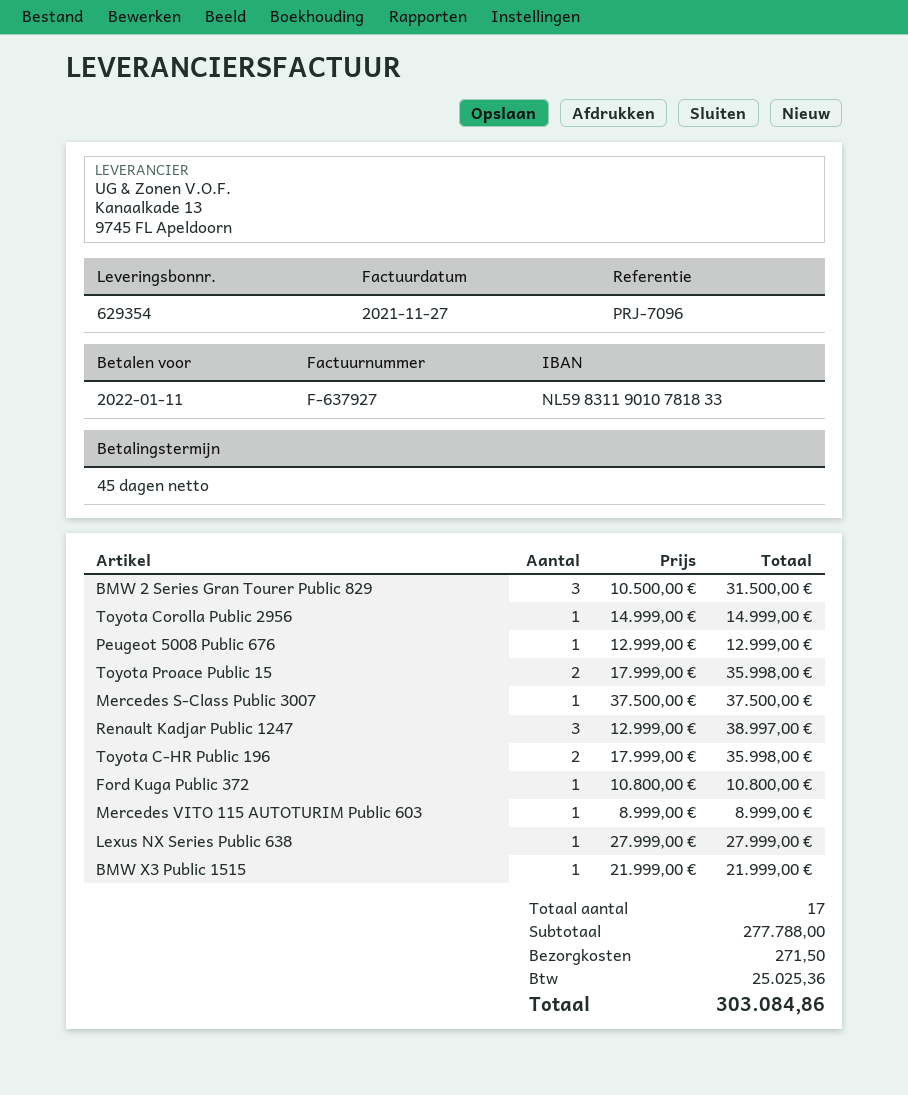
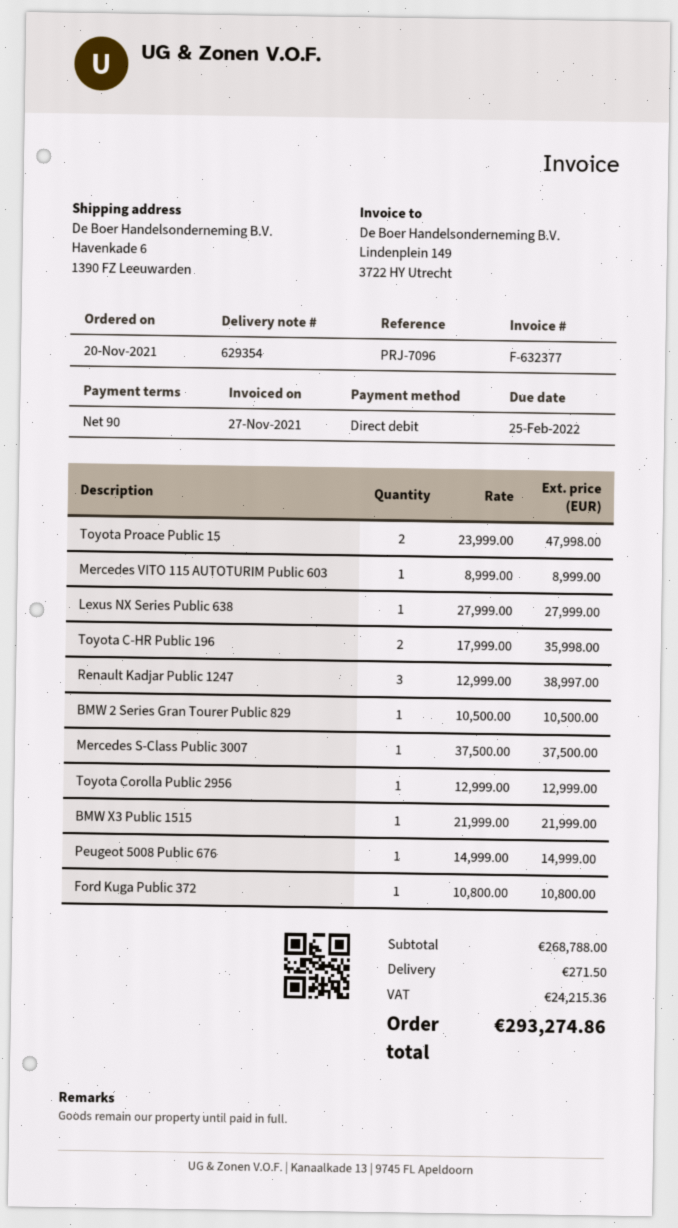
invoice number: F-637927 -> F-632377
payment terms: 45 days -> 90 days
due date: 2022-01-11 -> 2022-02-25
BMW 2 Series Gran Tourer Public 829: 3 x 10500.00 = 31500.00 -> 1 x 10500.00 = 10500.00
Toyota Corolla Public 2956: 1 x 14999.00 = 14999.00 -> 1 x 12999.00 = 12999.00
Peugeot 5008 Public 676: 1 x 12999.00 = 12999.00 -> 1 x 14999.00 = 14999.00
Toyota Proace Public 15: 2 x 17999.00 = 35998.00 -> 2 x 23999.00 = 47998.00
subtotal: 277788.00 -> 268788.00
tax: 25025.36 -> 24215.36
total: 303084.86 -> 293274.86

